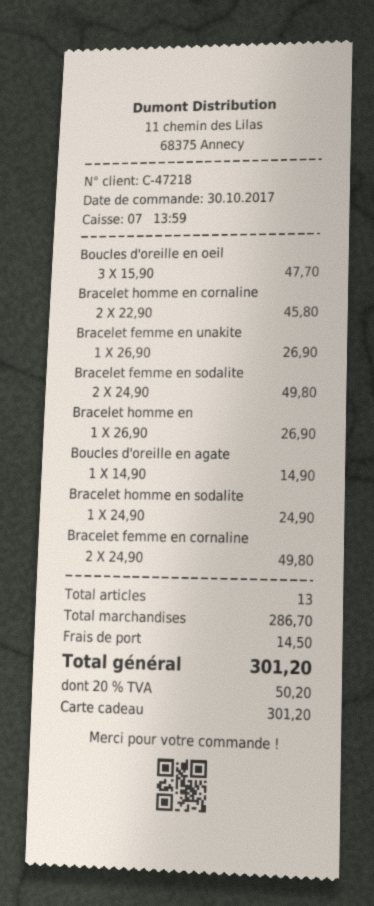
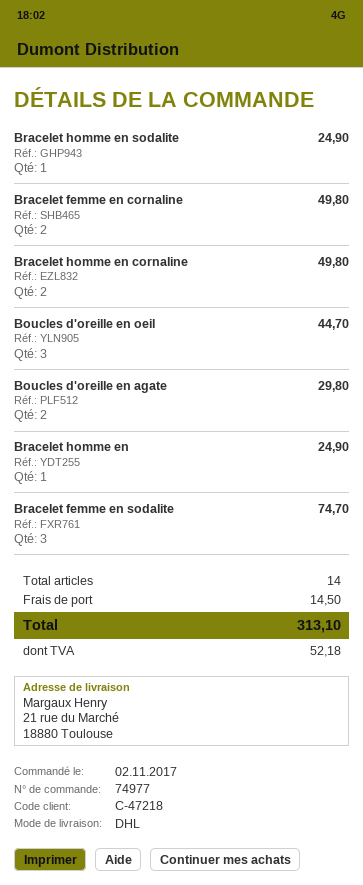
order date: 2017-10-30 -> 2017-11-02
Boucles d'oreille en oeil: 3 for 47.70 -> 3 for 44.70
Bracelet homme en cornaline: 2 for 45.80 -> 2 for 49.80
Bracelet femme en unakite: 1 for 26.90 -> none
Bracelet femme en sodalite: 2 for 49.80 -> 3 for 74.70
Bracelet homme en: 1 for 26.90 -> 1 for 24.90
Boucles d'oreille en agate: 1 for 14.90 -> 2 for 29.80
total quantity: 13 -> 14
tax: 50.20 -> 52.18
total: 301.20 -> 313.10

